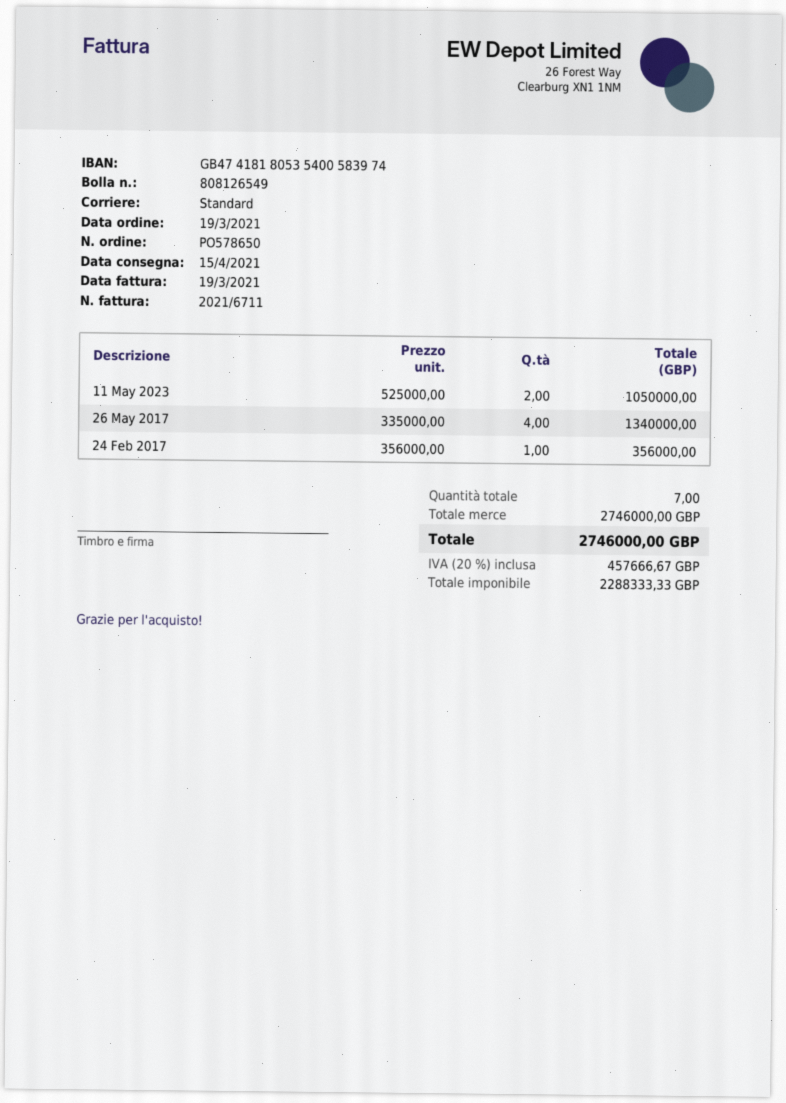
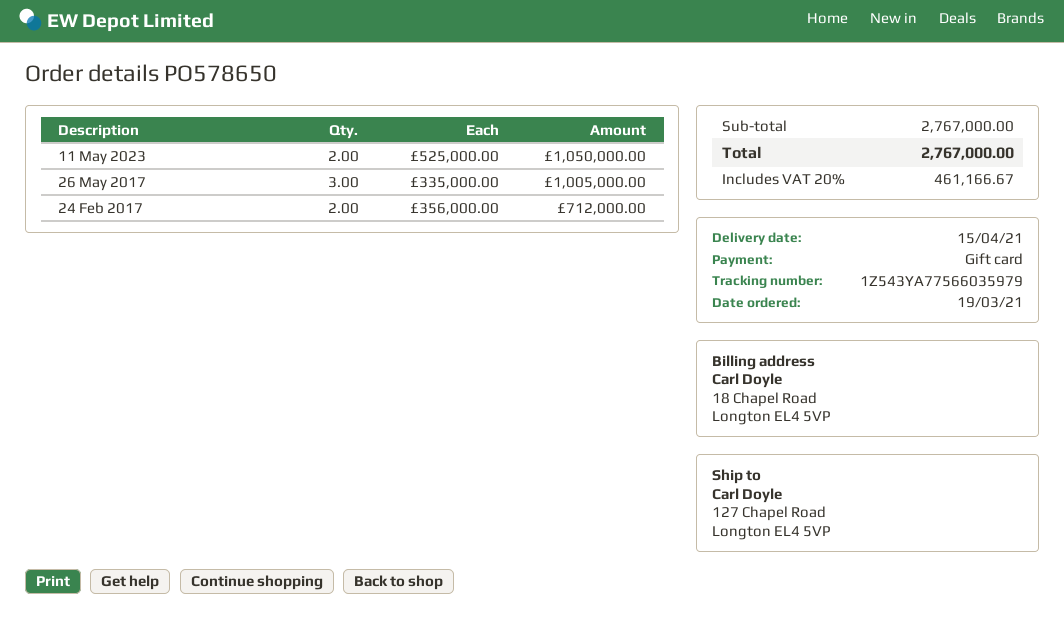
26 May 2017: 4 x 335000.00 = 1340000.00 -> 3 x 335000.00 = 1005000.00
24 Feb 2017: 1 x 356000.00 = 356000.00 -> 2 x 356000.00 = 712000.00
subtotal: 2746000.00 -> 2767000.00
tax: 20% = 457666.67 -> 20% = 461166.67
total: 2746000.00 -> 2767000.00

